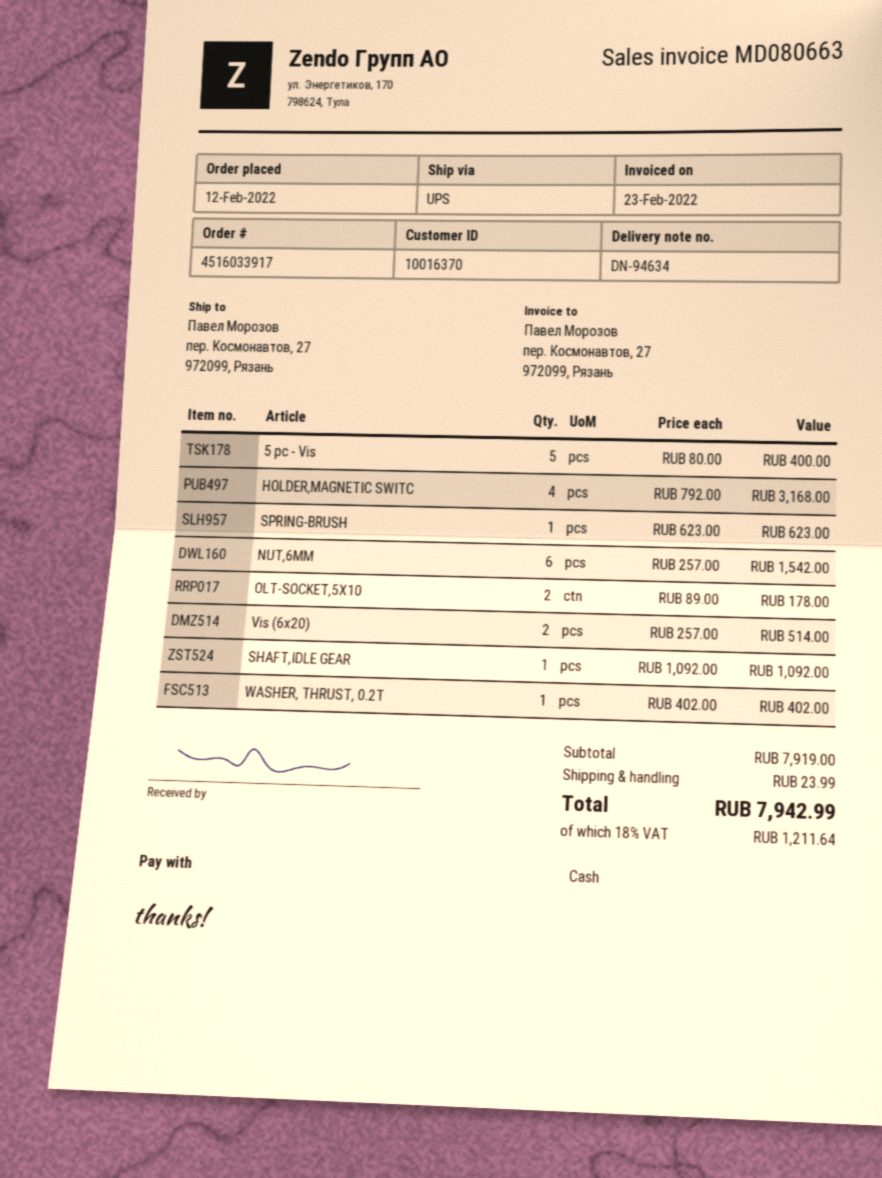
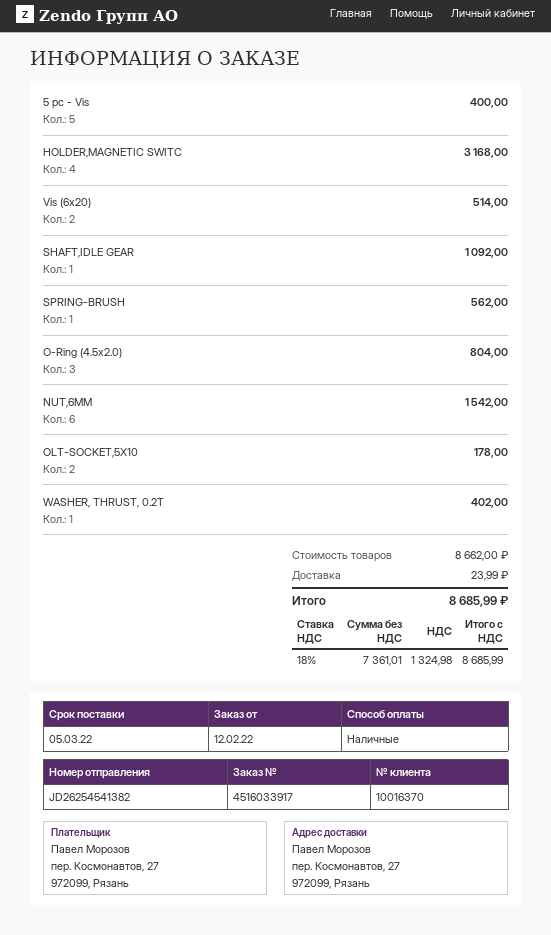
SPRING-BRUSH: 1 for 623.00 -> 1 for 562.00
O-Ring (4.5x2.0): none -> 3 for 804.00
subtotal: 7919.00 -> 8662.00
tax: 18% = 1211.64 -> 18% = 1324.98
total: 7942.99 -> 8685.99

